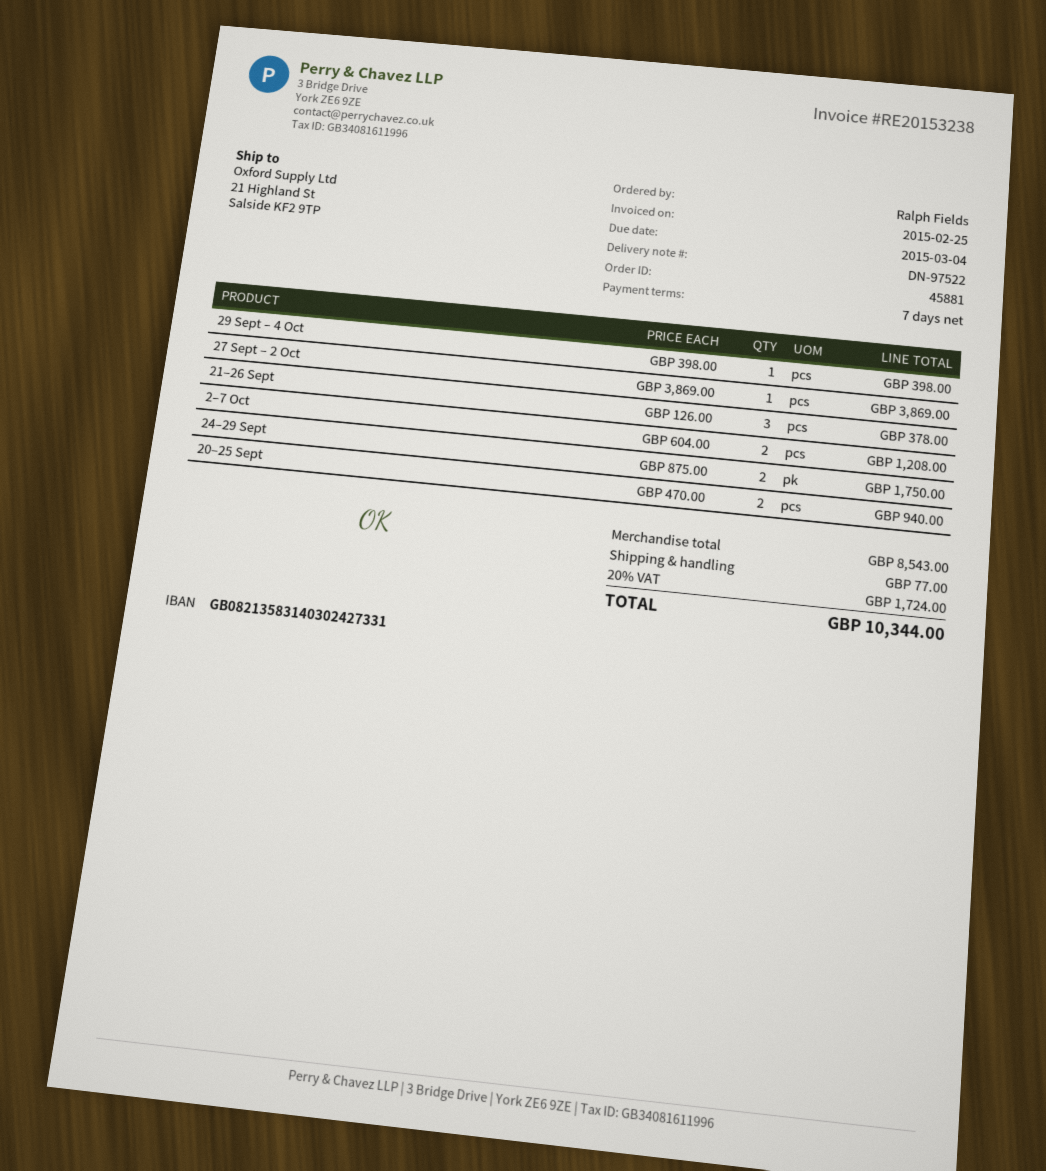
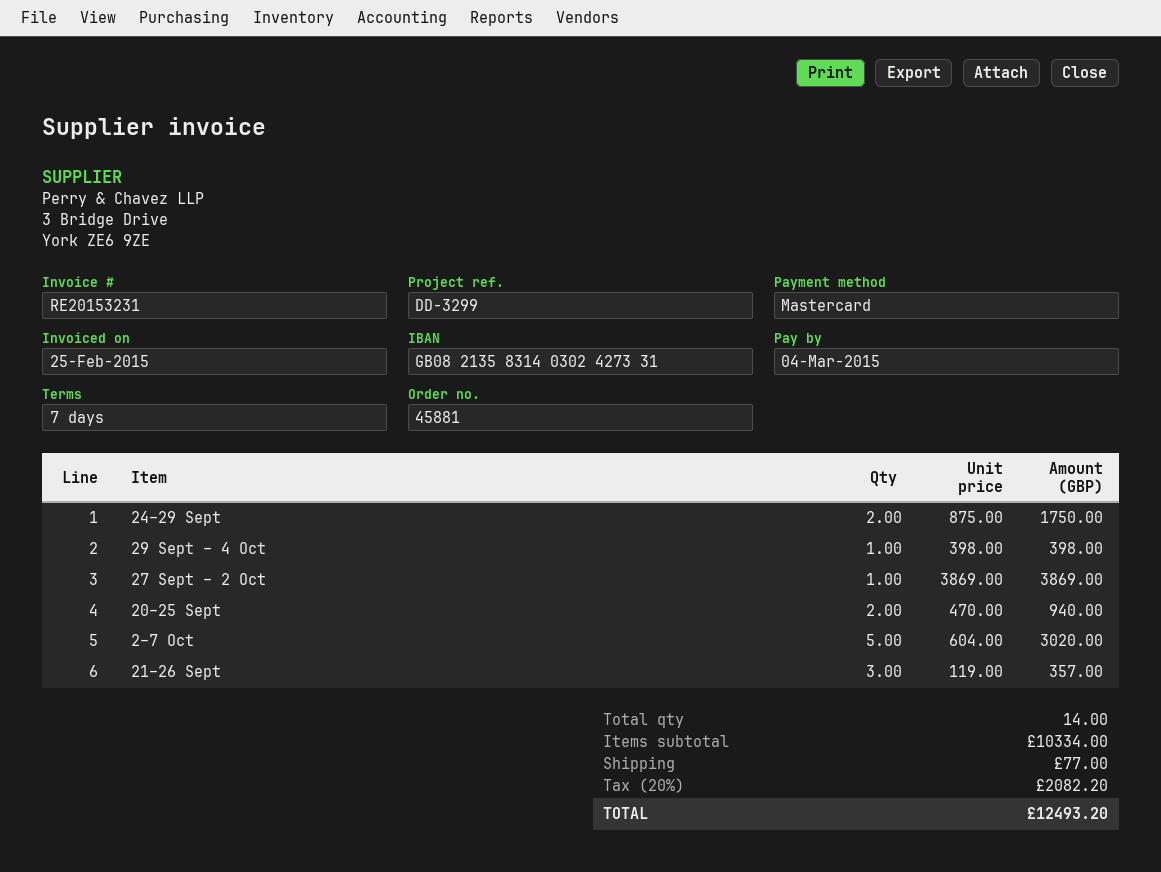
invoice number: RE20153238 -> RE20153231
21–26 Sept: 3 x 126.00 = 378.00 -> 3 x 119.00 = 357.00
2–7 Oct: 2 x 604.00 = 1208.00 -> 5 x 604.00 = 3020.00
subtotal: 8543.00 -> 10334.00
tax: 20% = 1724.00 -> 20% = 2082.20
total: 10344.00 -> 12493.20

